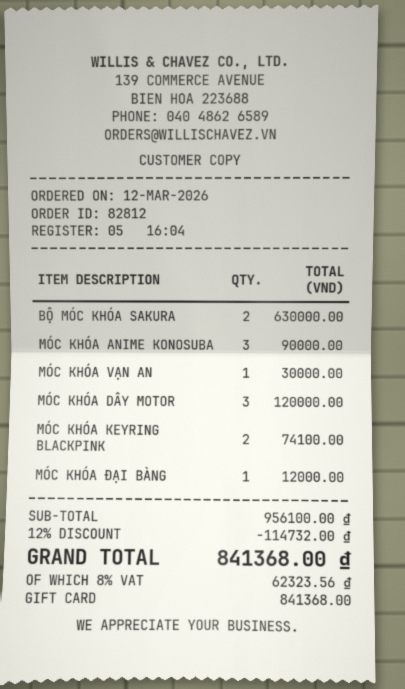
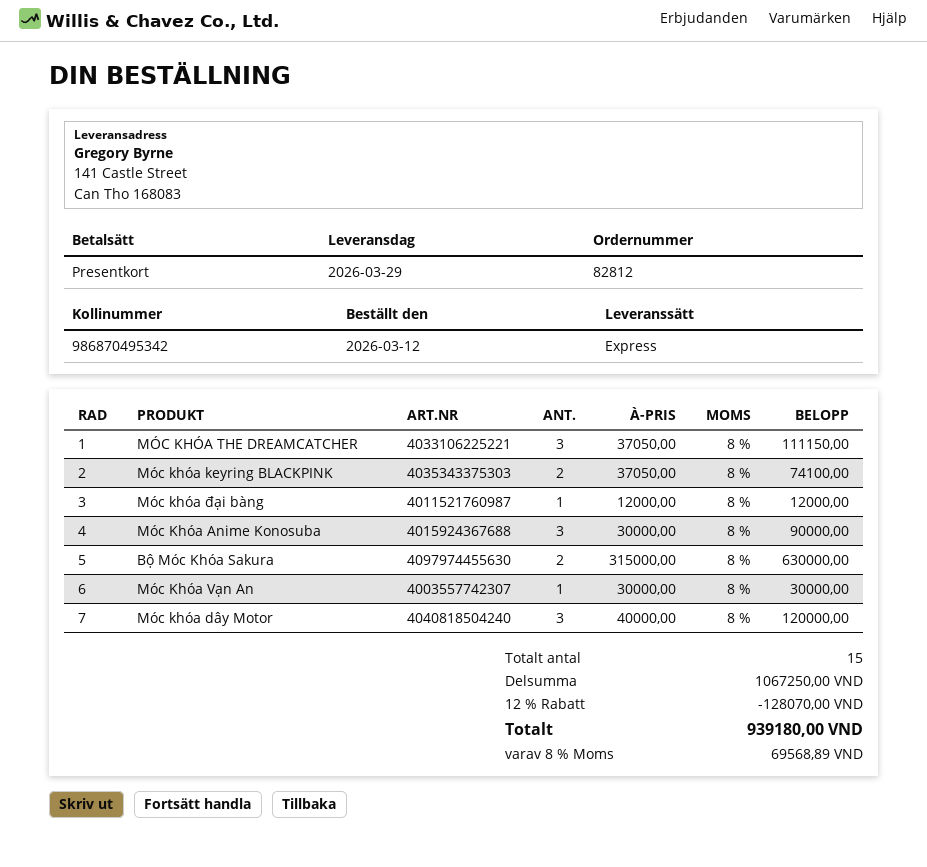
MÓC KHÓA THE DREAMCATCHER: none -> 3 for 111150.00
subtotal: 956100.00 -> 1067250.00
discount: 12% = 114732.00 -> 12% = 128070.00
tax: 8% = 62323.56 -> 8% = 69568.89
total: 841368.00 -> 939180.00

